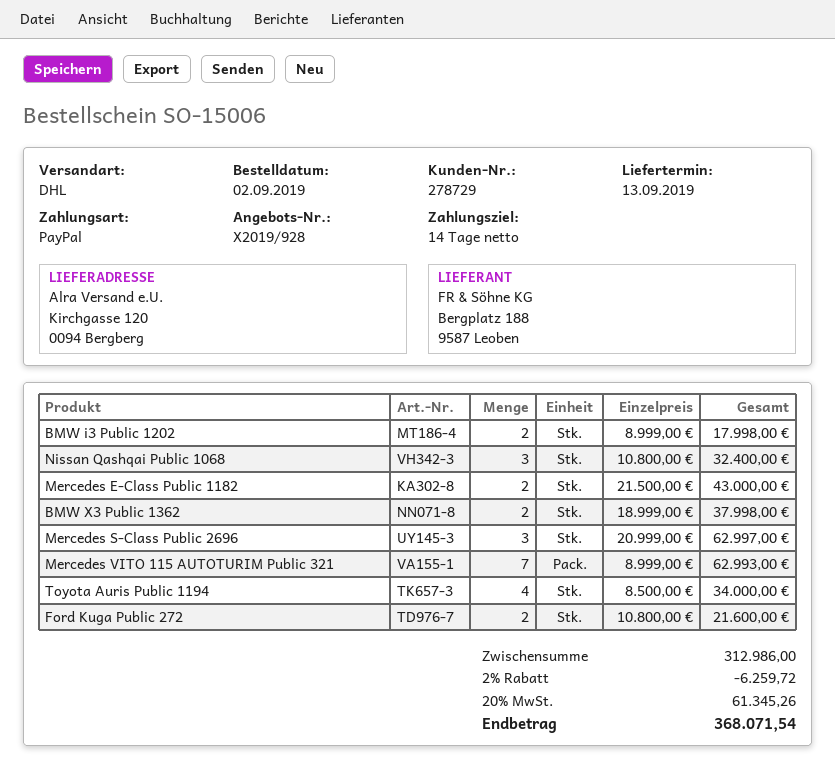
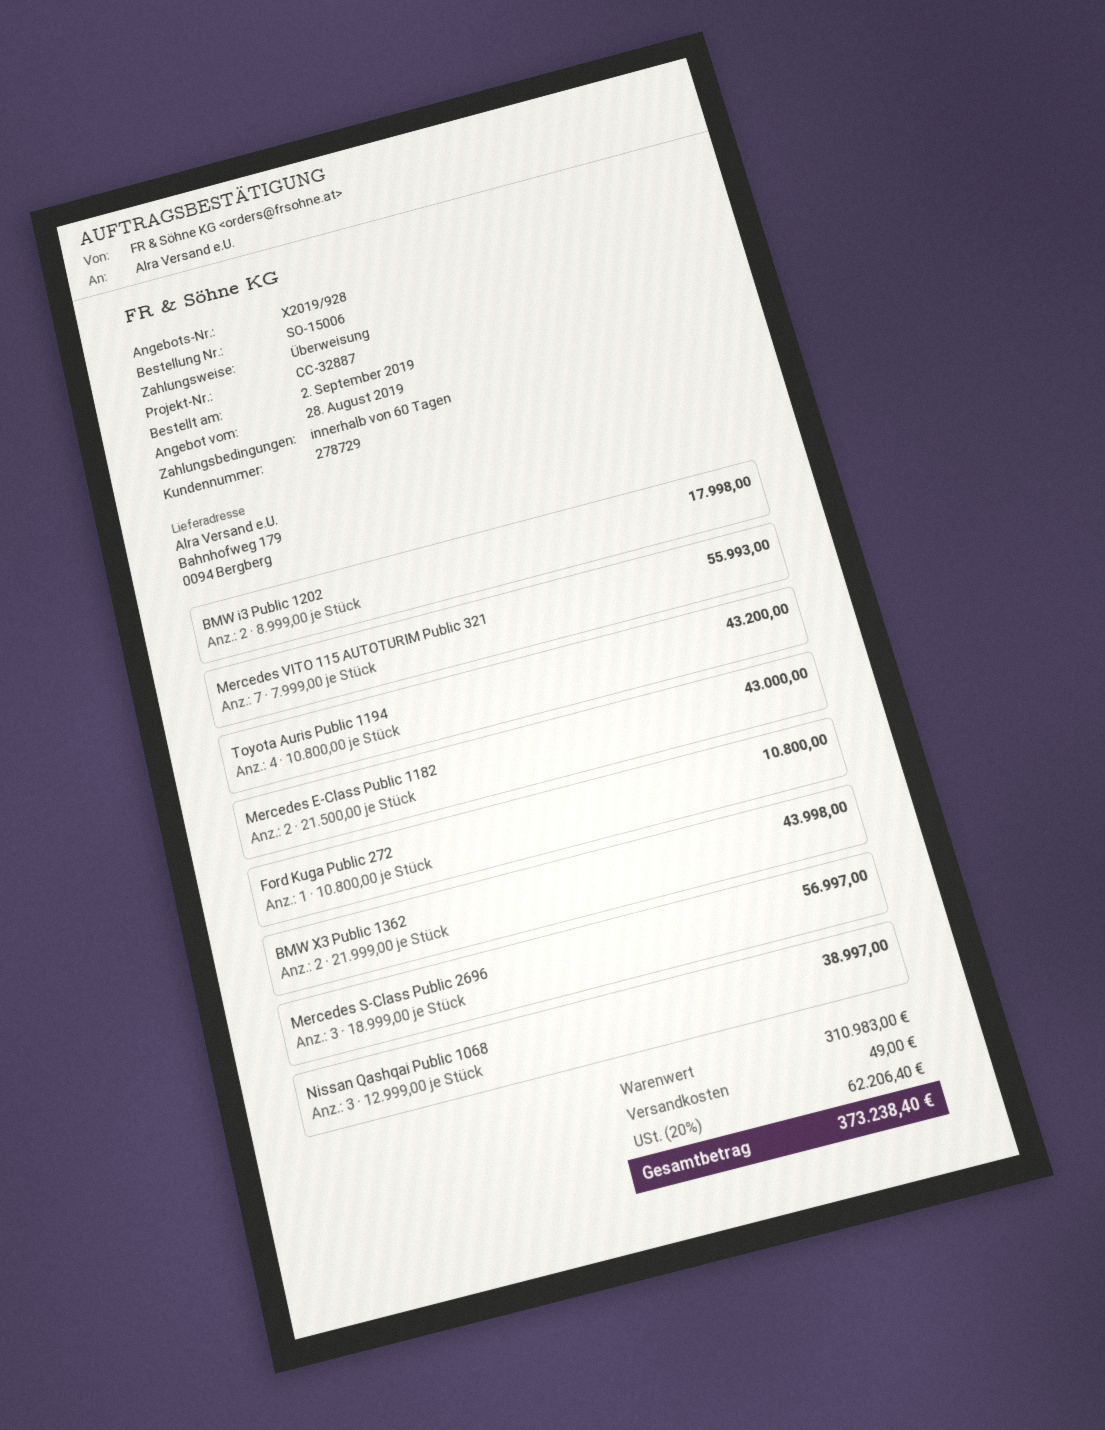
payment terms: 14 days -> 60 days
payment method: PayPal -> bank transfer
ship to: Kirchgasse 120, 0094 Bergberg -> Bahnhofweg 179, 0094 Bergberg
Nissan Qashqai Public 1068: 3 x 10800.00 = 32400.00 -> 3 x 12999.00 = 38997.00
BMW X3 Public 1362: 2 x 18999.00 = 37998.00 -> 2 x 21999.00 = 43998.00
Mercedes S-Class Public 2696: 3 x 20999.00 = 62997.00 -> 3 x 18999.00 = 56997.00
Mercedes VITO 115 AUTOTURIM Public 321: 7 x 8999.00 = 62993.00 -> 7 x 7999.00 = 55993.00
Toyota Auris Public 1194: 4 x 8500.00 = 34000.00 -> 4 x 10800.00 = 43200.00
Ford Kuga Public 272: 2 x 10800.00 = 21600.00 -> 1 x 10800.00 = 10800.00
subtotal: 312986.00 -> 310983.00
discount: 2% = 6259.72 -> none
shipping: none -> 49.00
tax: 20% = 61345.26 -> 20% = 62206.40
total: 368071.54 -> 373238.40

